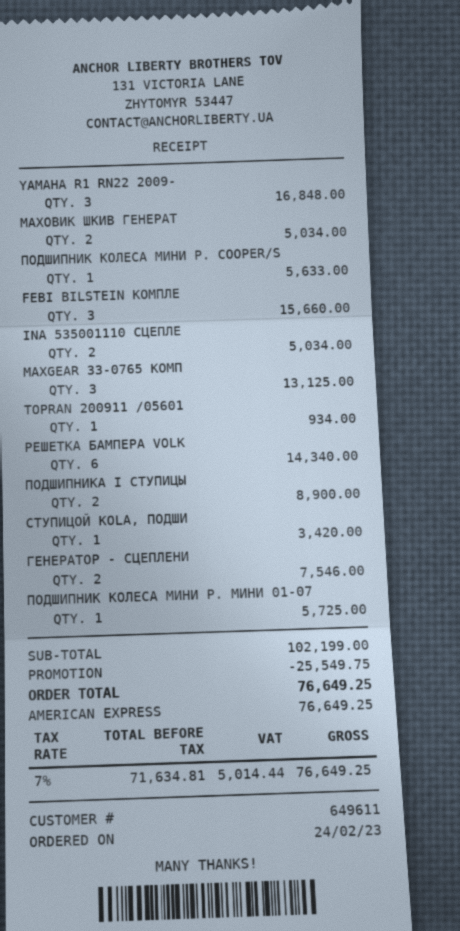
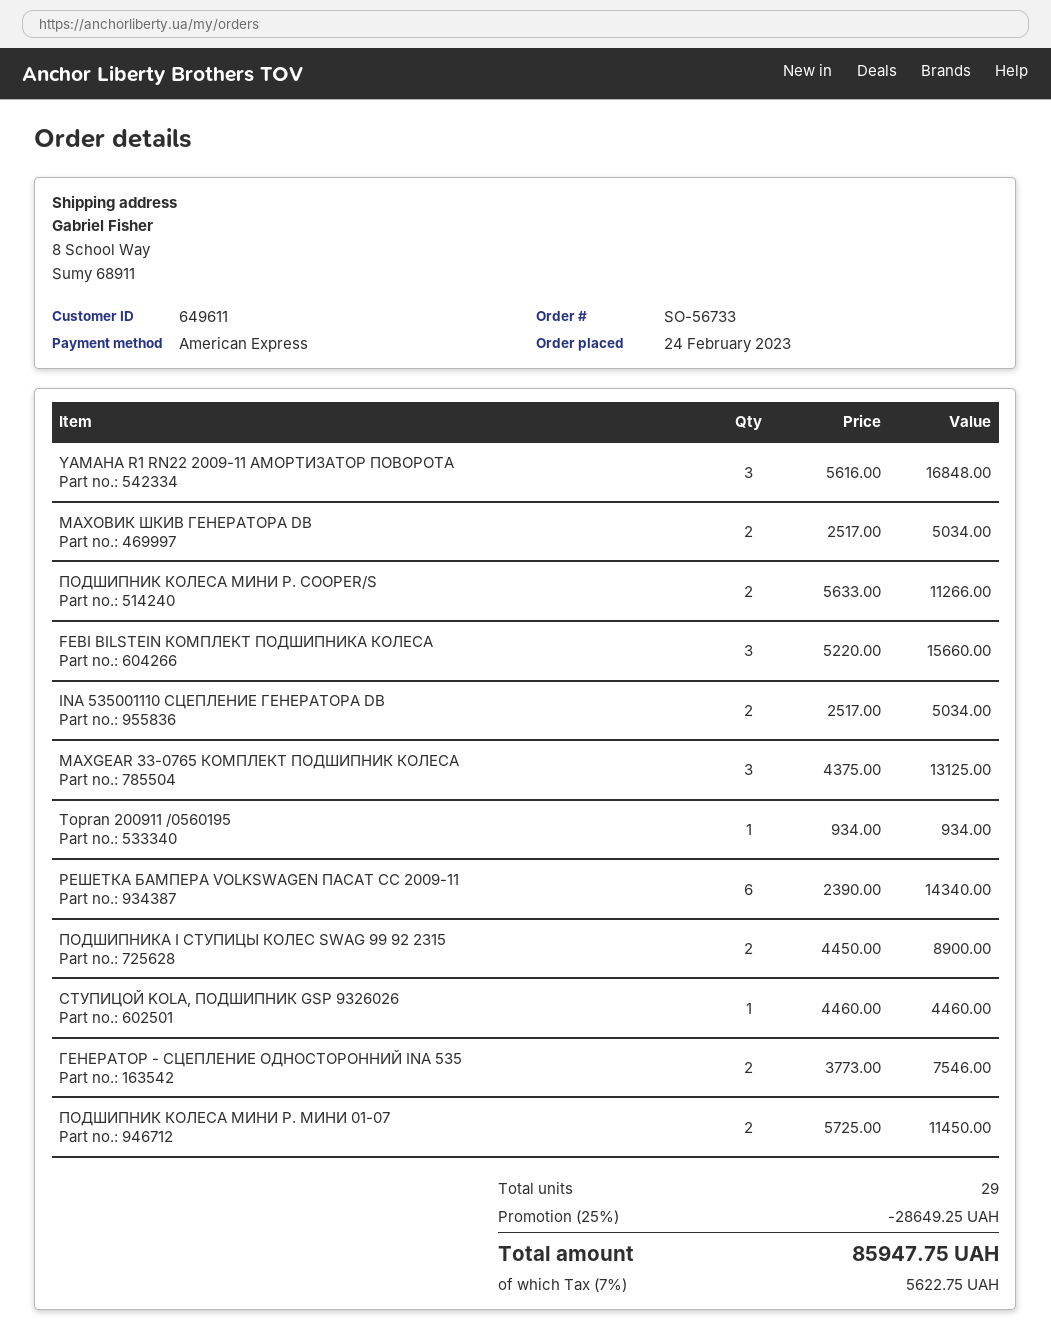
ПОДШИПНИК КОЛЕСА МИНИ P. COOPER/S: 1 for 5633.00 -> 2 for 11266.00
СТУПИЦОЙ KOLA, ПОДШИ: 1 for 3420.00 -> 1 for 4460.00
ПОДШИПНИК КОЛЕСА МИНИ P. МИНИ 01-07: 1 for 5725.00 -> 2 for 11450.00
discount: 25549.75 -> 28649.25
tax: 7% = 5014.44 -> 7% = 5622.75
total: 76649.25 -> 85947.75

